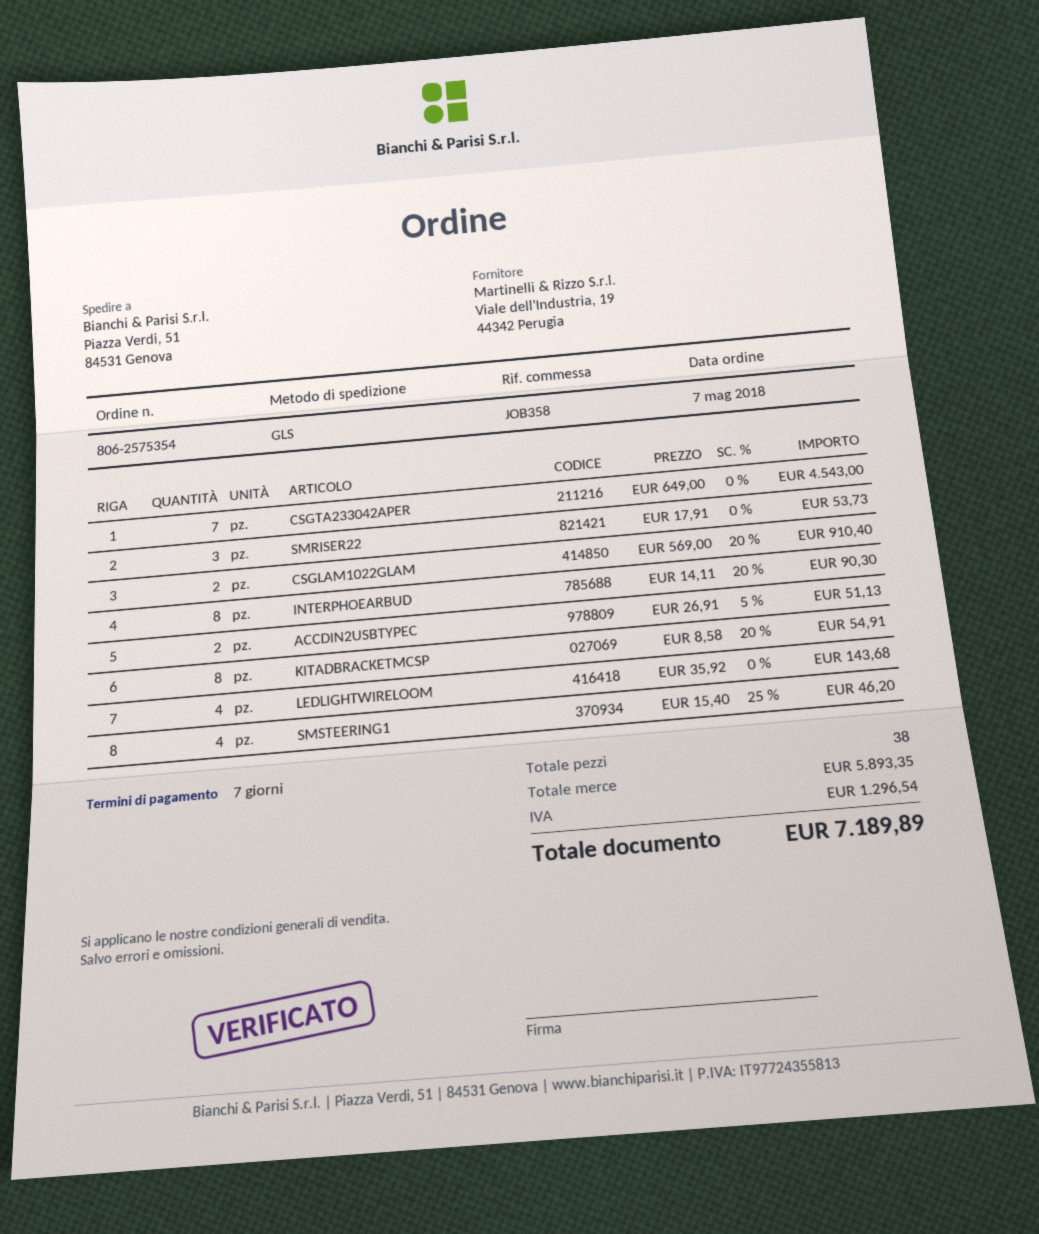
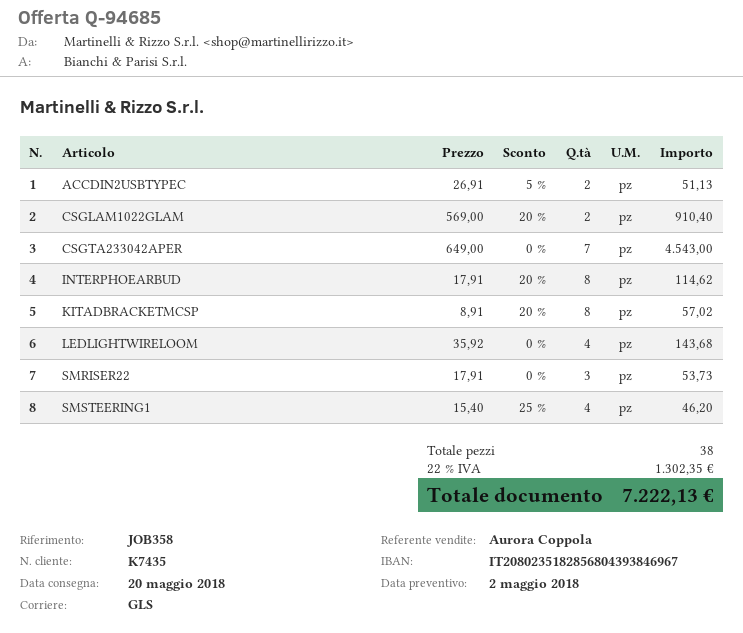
INTERPHOEARBUD: 8 x 14.11 - 20% = 90.30 -> 8 x 17.91 - 20% = 114.62
KITADBRACKETMCSP: 8 x 8.58 - 20% = 54.91 -> 8 x 8.91 - 20% = 57.02
tax: 1296.54 -> 1302.35
total: 7189.89 -> 7222.13

